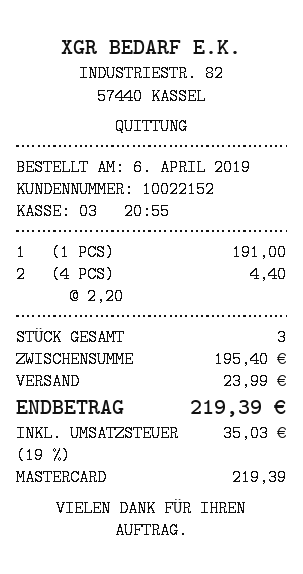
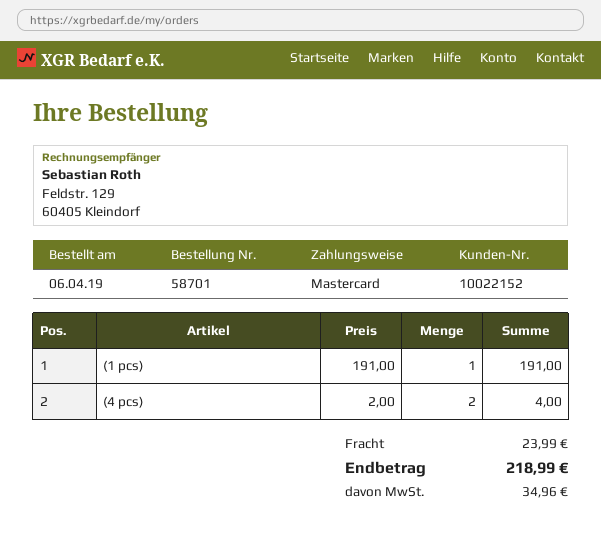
(4 PCS): 2 x 2.20 = 4.40 -> 2 x 2.00 = 4.00
tax: 35.03 -> 34.96
total: 219.39 -> 218.99

